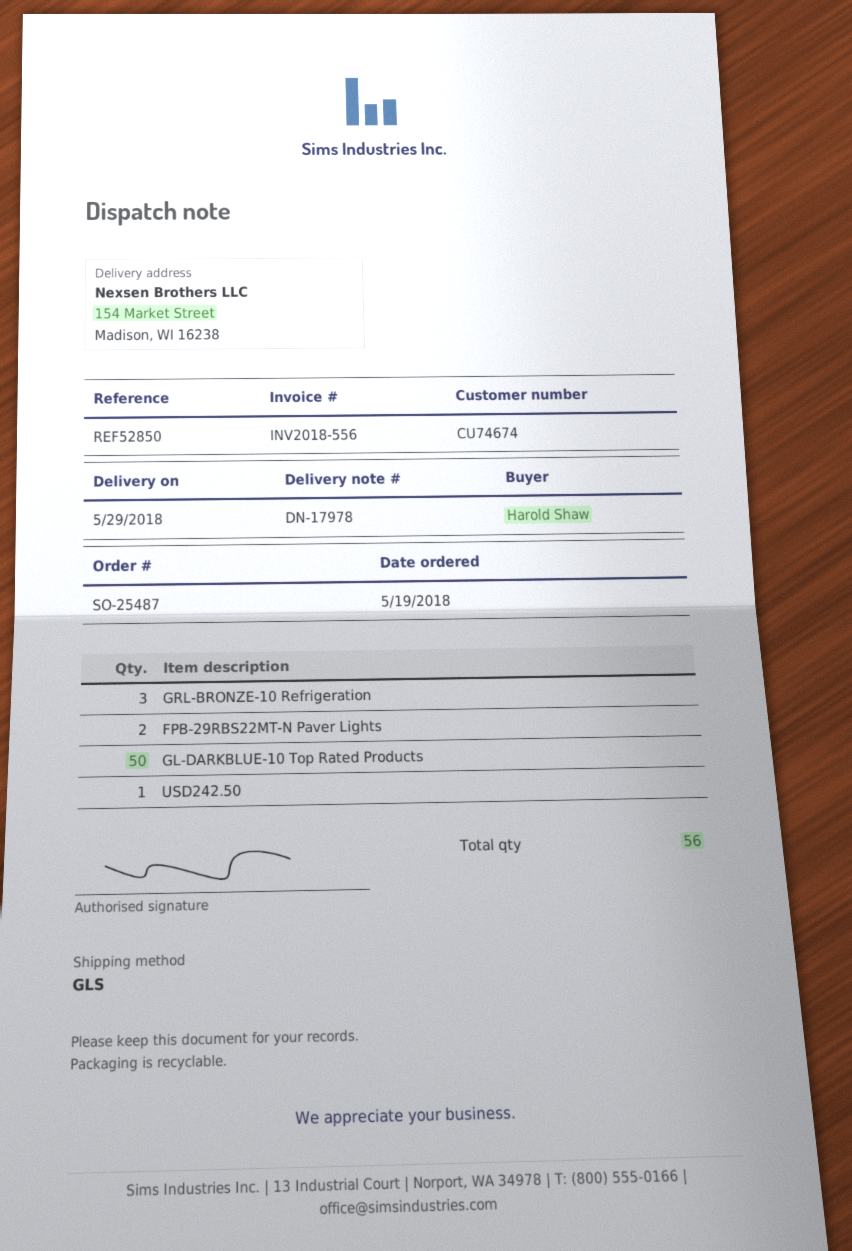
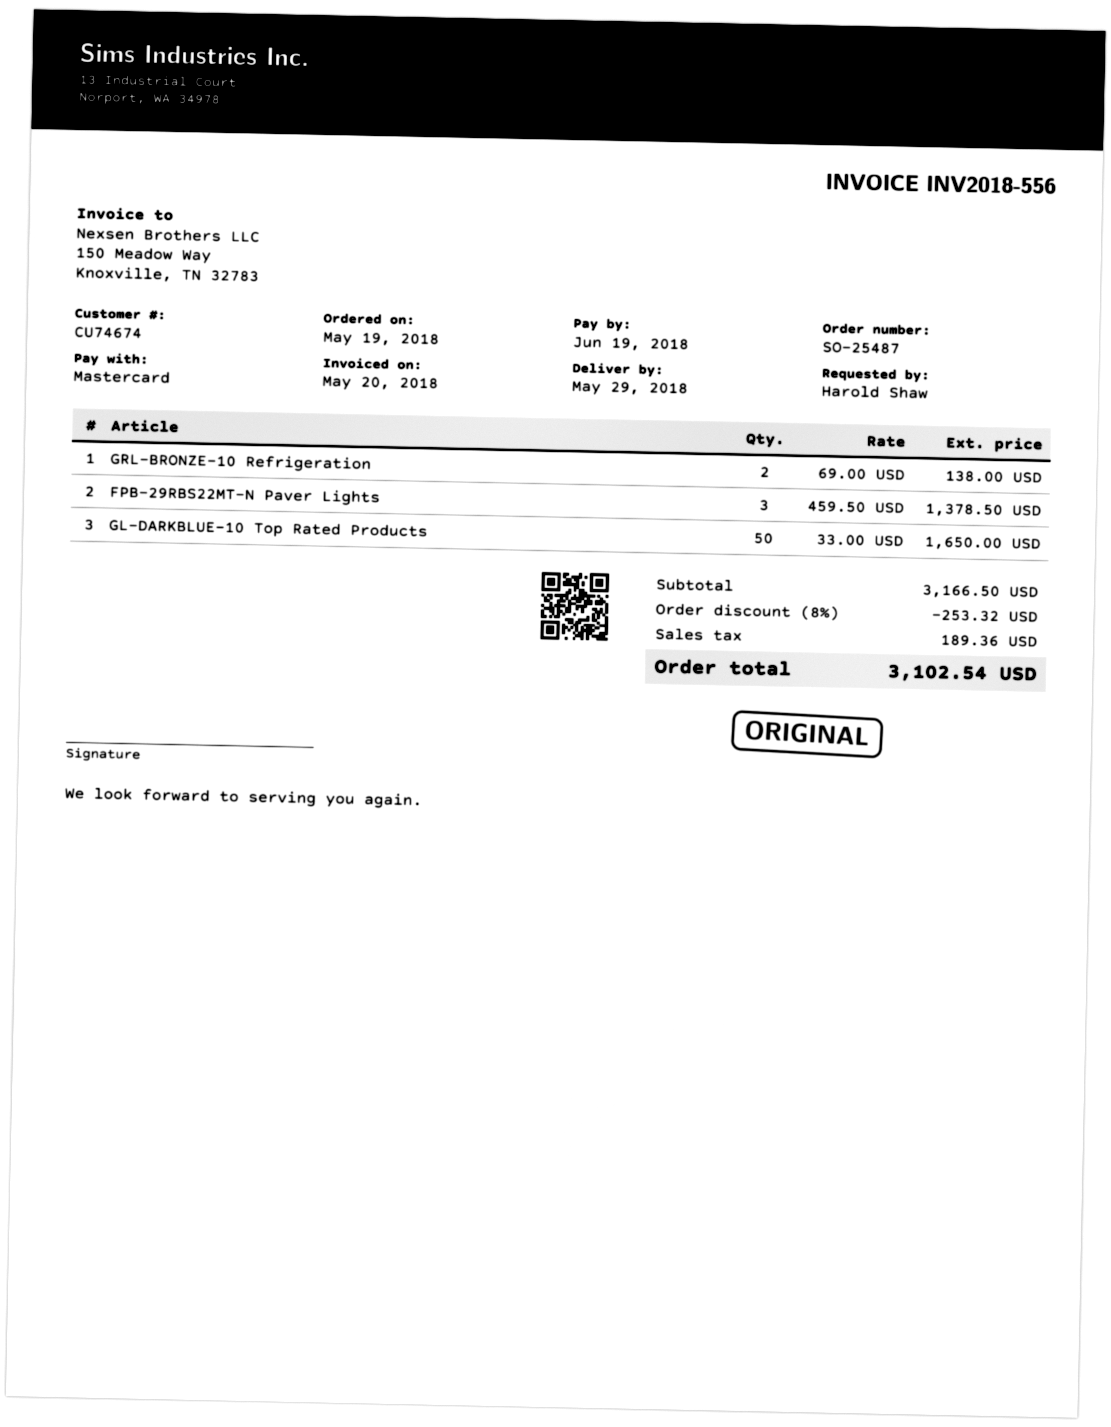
GRL-BRONZE-10 Refrigeration: 3 -> 2
FPB-29RBS22MT-N Paver Lights: 2 -> 3
USD242.50: 1 -> none

